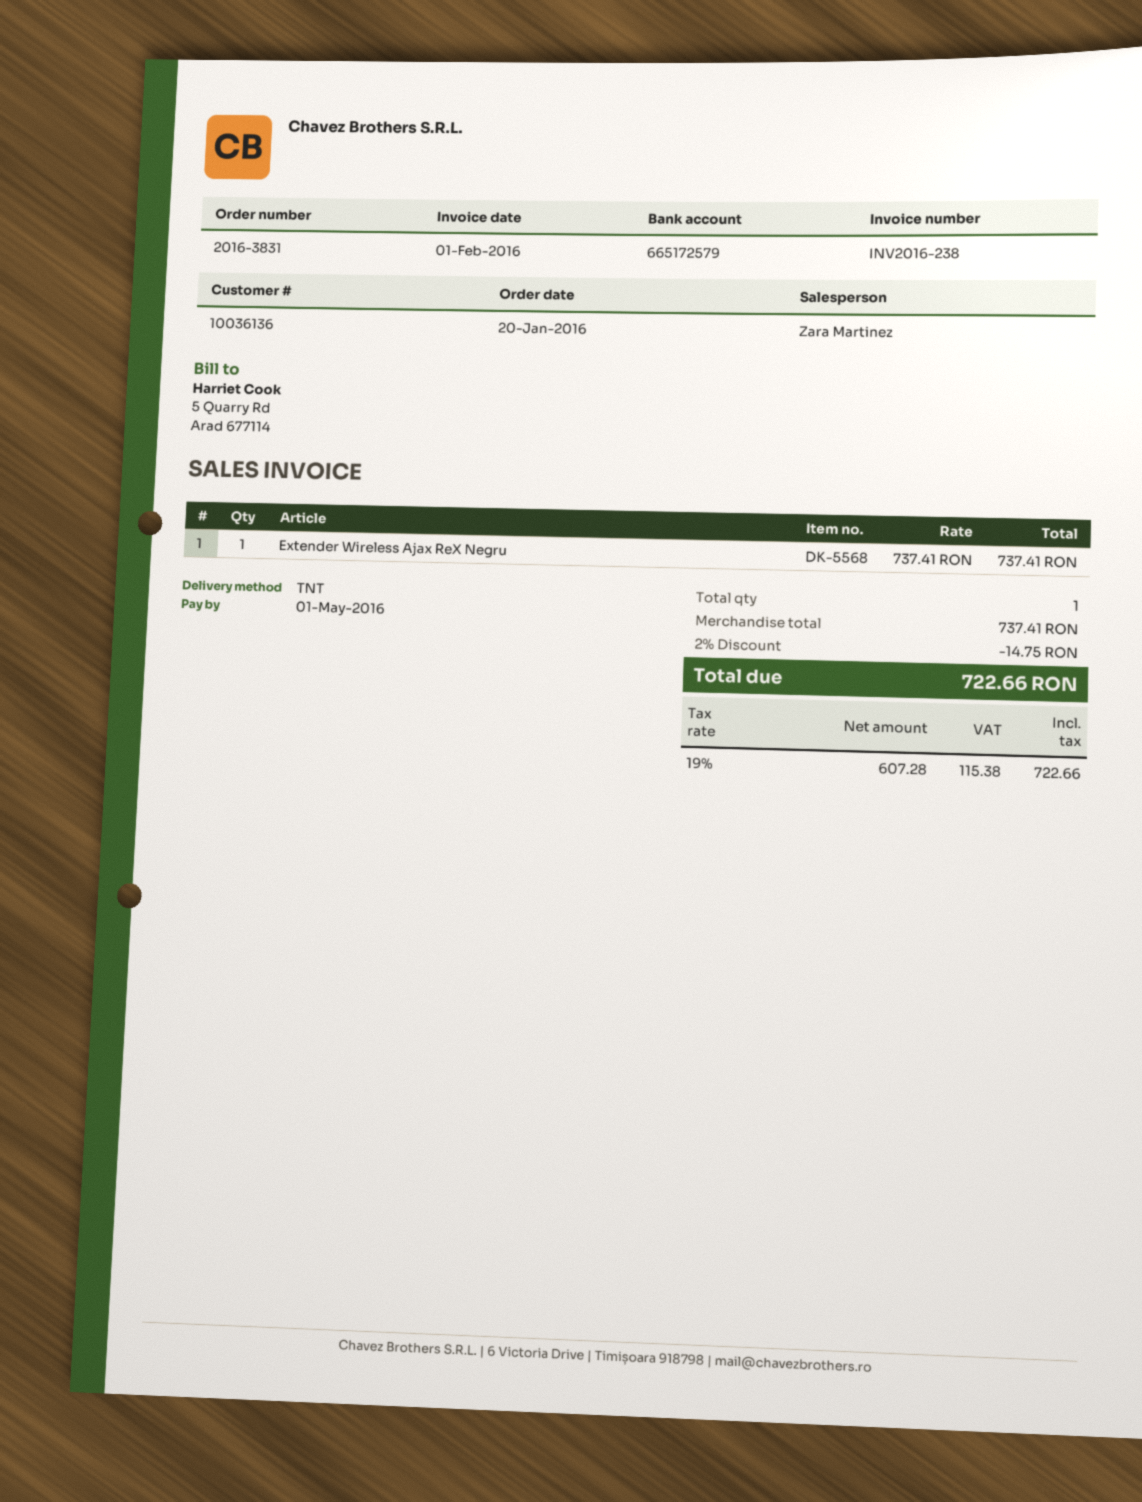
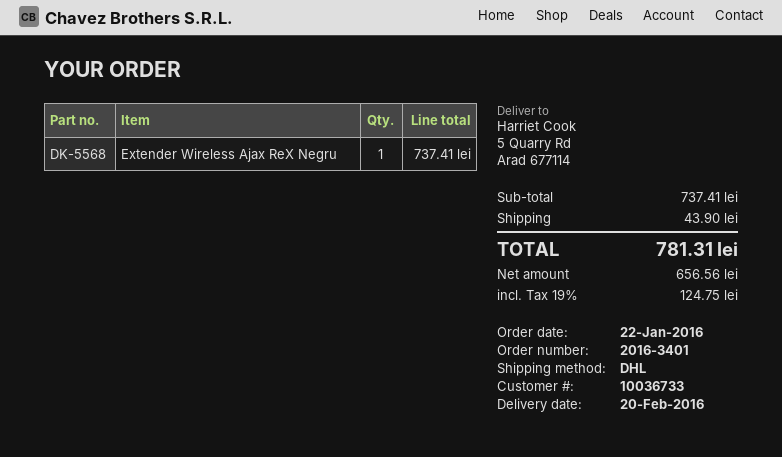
order number: 2016-3831 -> 2016-3401
order date: 2016-01-20 -> 2016-01-22
customer number: 10036136 -> 10036733
shipping method: TNT -> DHL
discount: 2% = 14.75 -> none
shipping: none -> 43.90
net: 607.28 -> 656.56
tax: 19% = 115.38 -> 19% = 124.75
total: 722.66 -> 781.31

